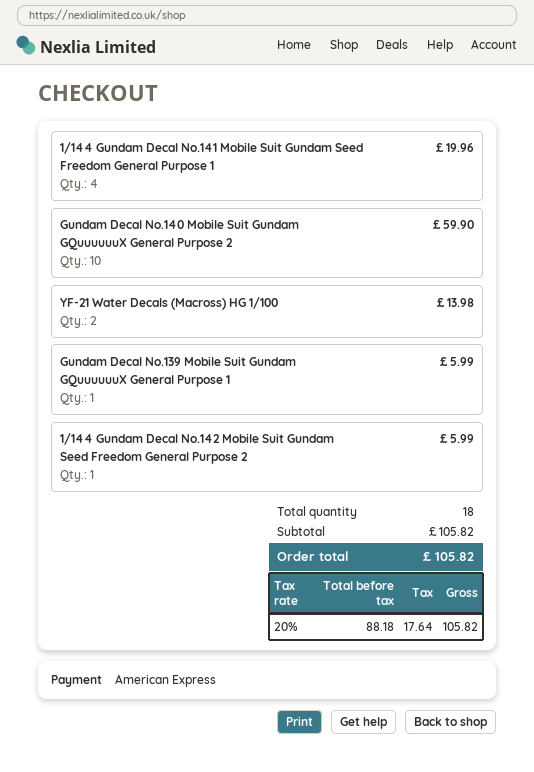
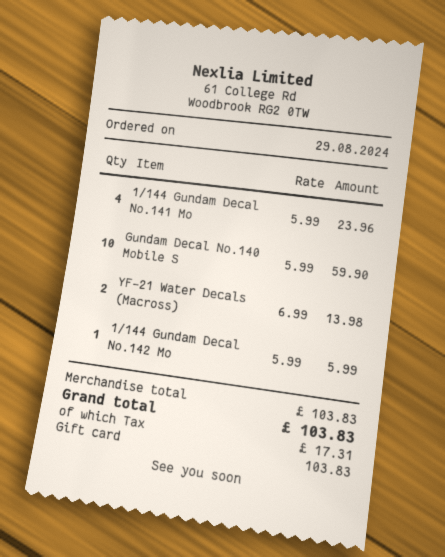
payment method: American Express -> gift card
1/144 Gundam Decal No.141 Mobile Suit Gundam Seed Freedom General Purpose 1: 4 for 19.96 -> 4 for 23.96
Gundam Decal No.139 Mobile Suit Gundam GQuuuuuuX General Purpose 1: 1 for 5.99 -> none
subtotal: 105.82 -> 103.83
tax: 17.64 -> 17.31
total: 105.82 -> 103.83

